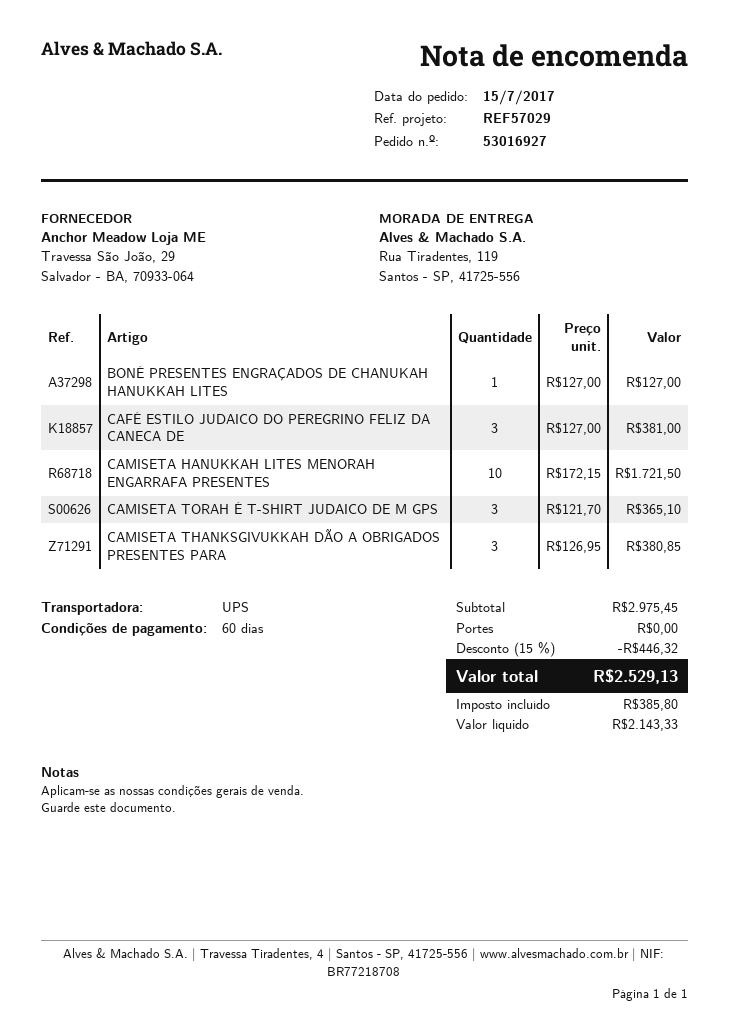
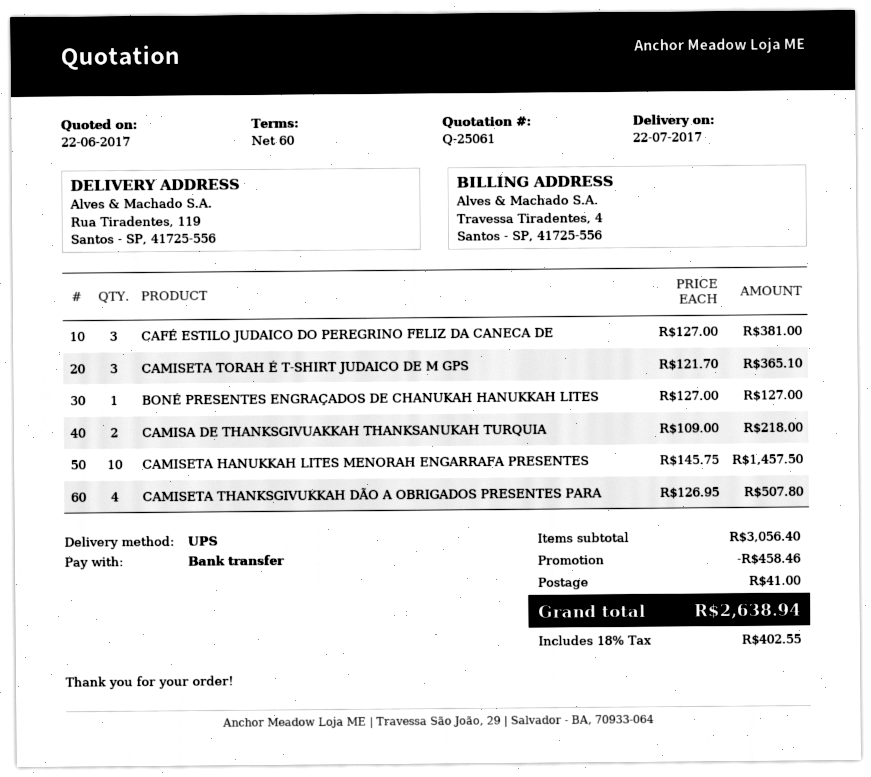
CAMISETA HANUKKAH LITES MENORAH ENGARRAFA PRESENTES: 10 x 172.15 = 1721.50 -> 10 x 145.75 = 1457.50
CAMISETA THANKSGIVUKKAH DÃO A OBRIGADOS PRESENTES PARA: 3 x 126.95 = 380.85 -> 4 x 126.95 = 507.80
CAMISA DE THANKSGIVUAKKAH THANKSANUKAH TURQUIA: none -> 2 x 109.00 = 218.00
subtotal: 2975.45 -> 3056.40
discount: 446.32 -> 458.46
shipping: 0.00 -> 41.00
tax: 385.80 -> 402.55
total: 2529.13 -> 2638.94

